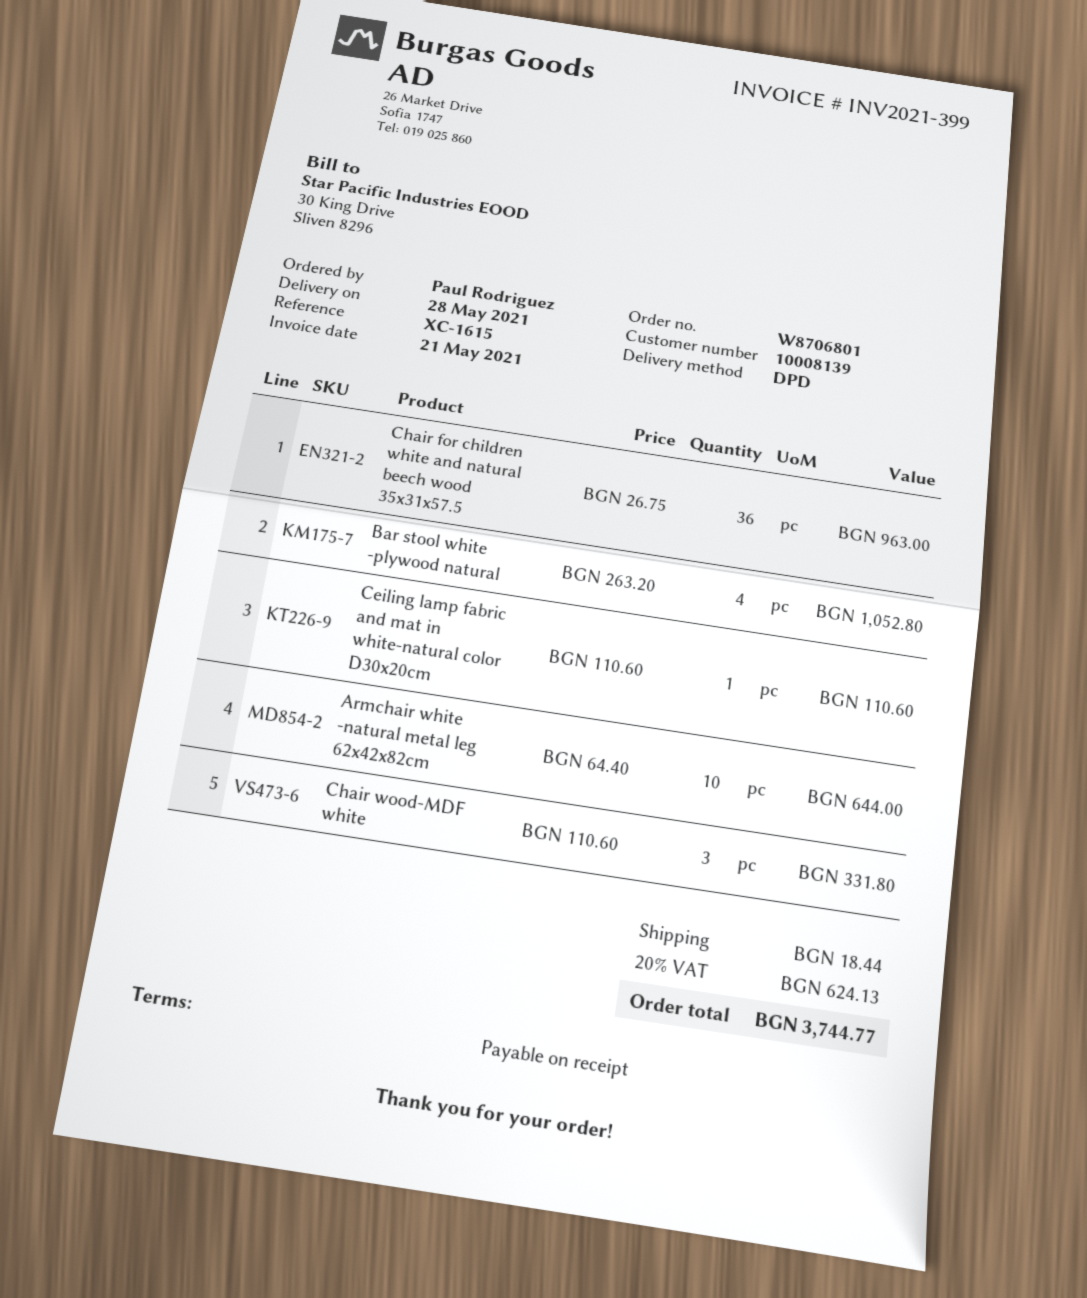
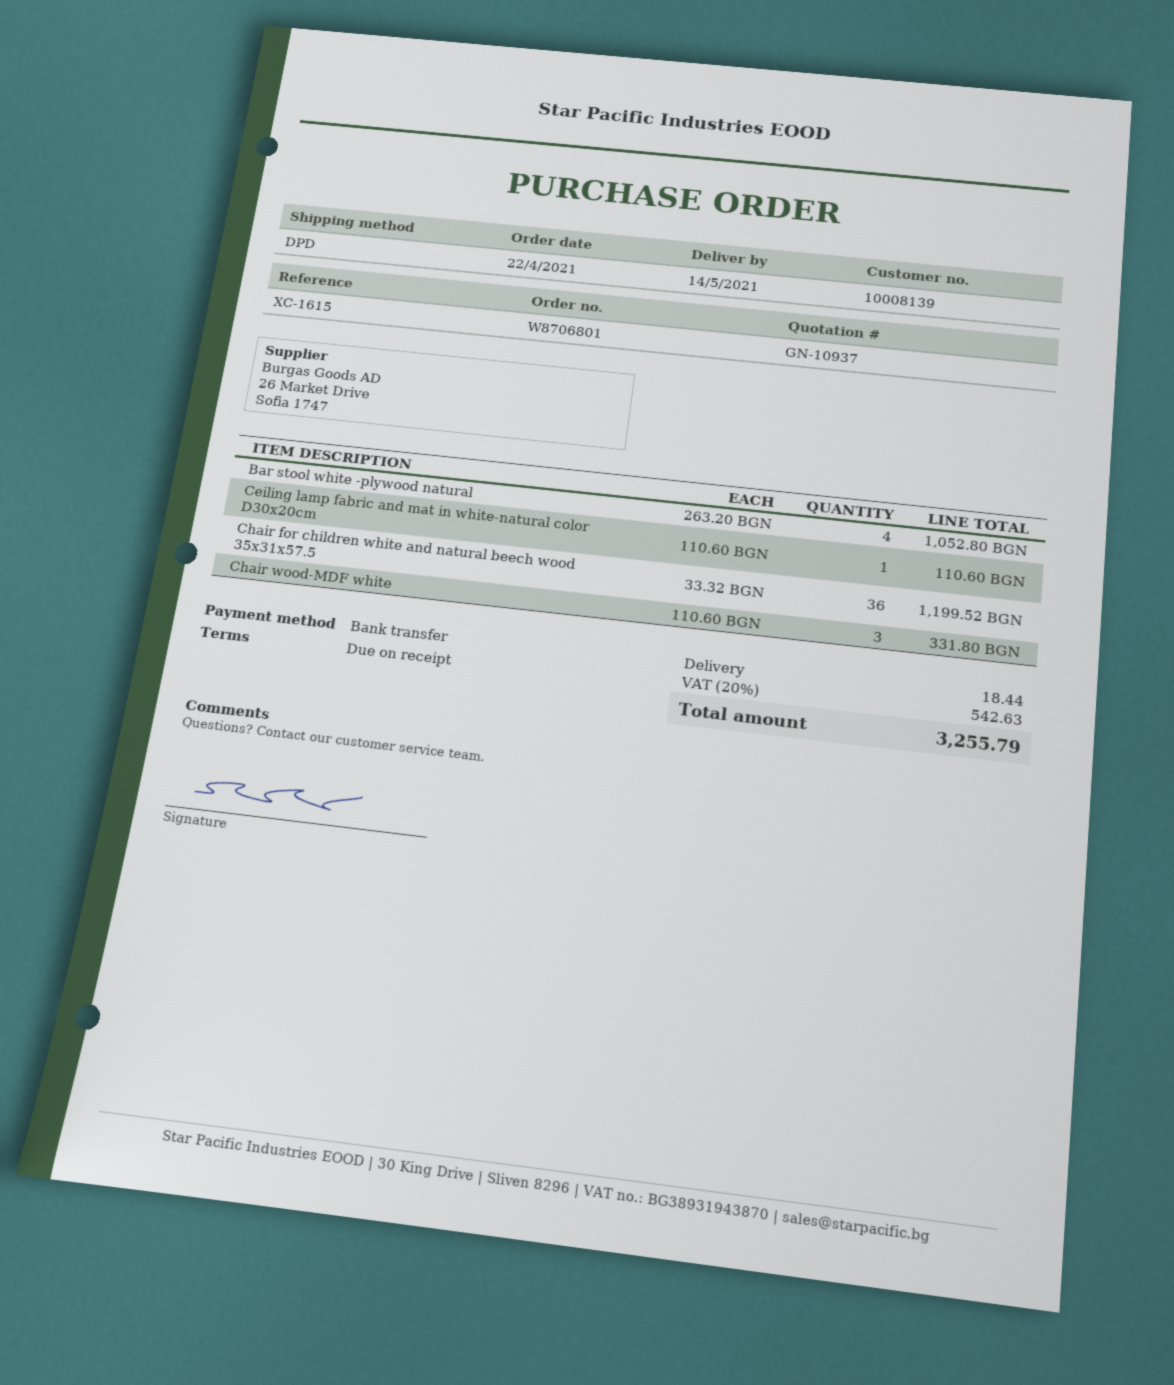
delivery date: 2021-05-28 -> 2021-05-14
Chair for children white and natural beech wood 35x31x57.5: 36 x 26.75 = 963.00 -> 36 x 33.32 = 1199.52
Armchair white -natural metal leg 62x42x82cm: 10 x 64.40 = 644.00 -> none
tax: 20% = 624.13 -> 20% = 542.63
total: 3744.77 -> 3255.79

